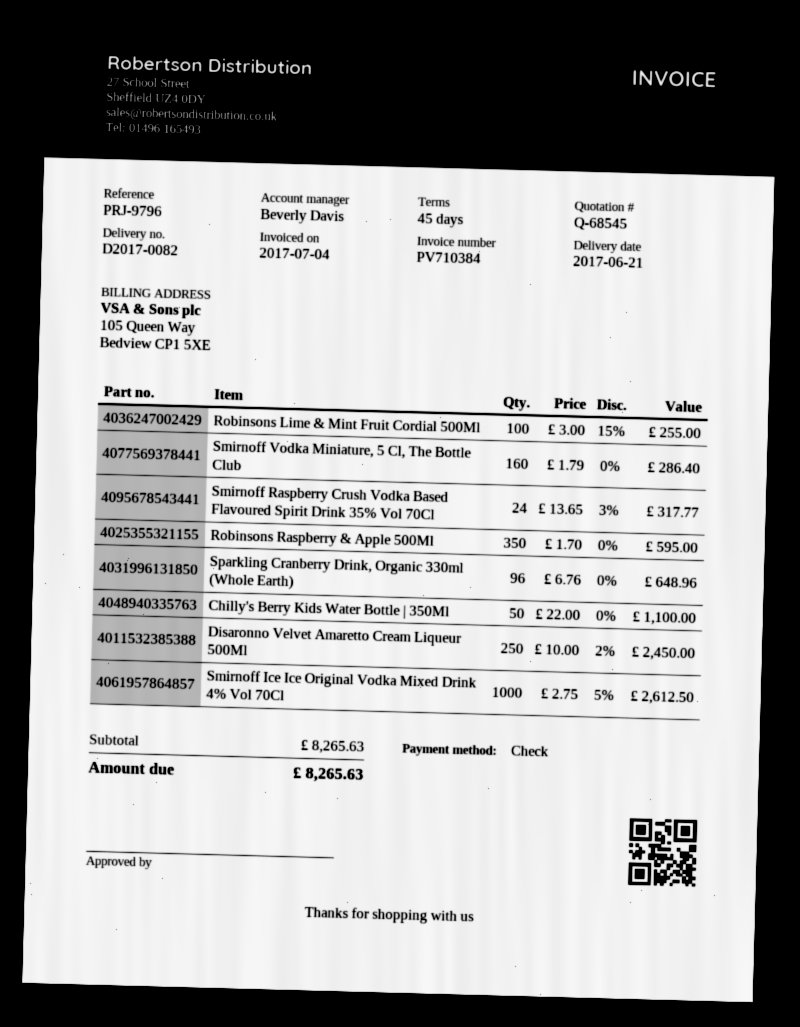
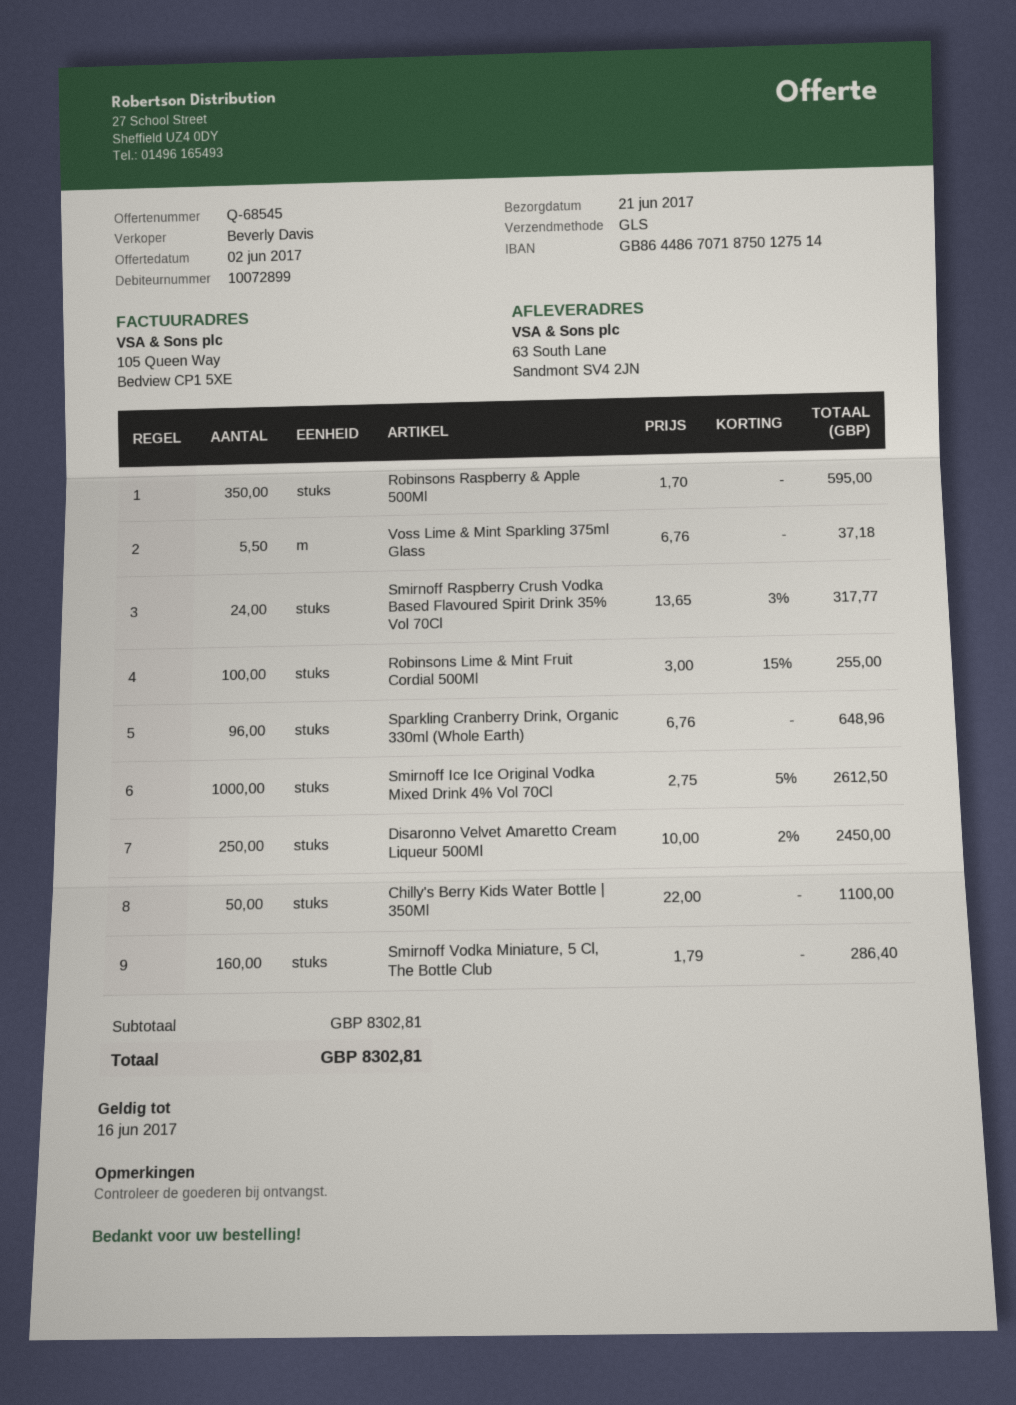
Voss Lime & Mint Sparkling 375ml Glass: none -> 5.5 x 6.76 = 37.18
subtotal: 8265.63 -> 8302.81
total: 8265.63 -> 8302.81

